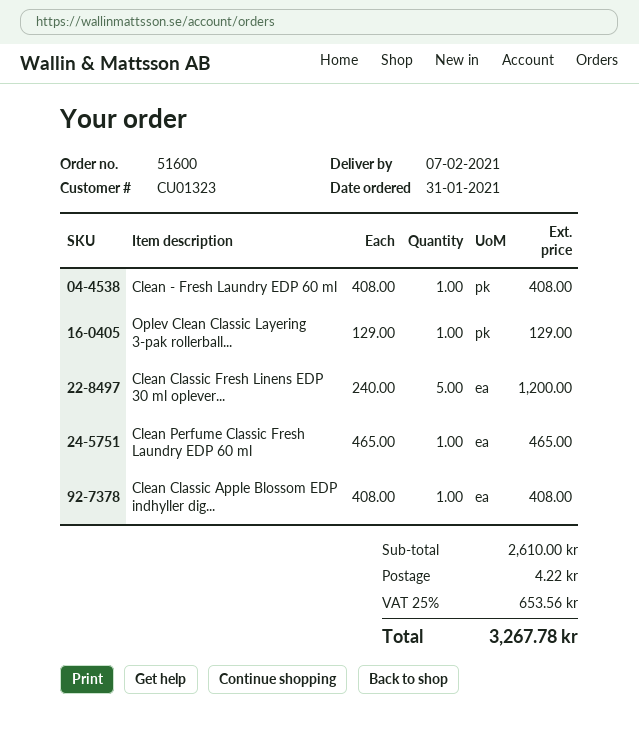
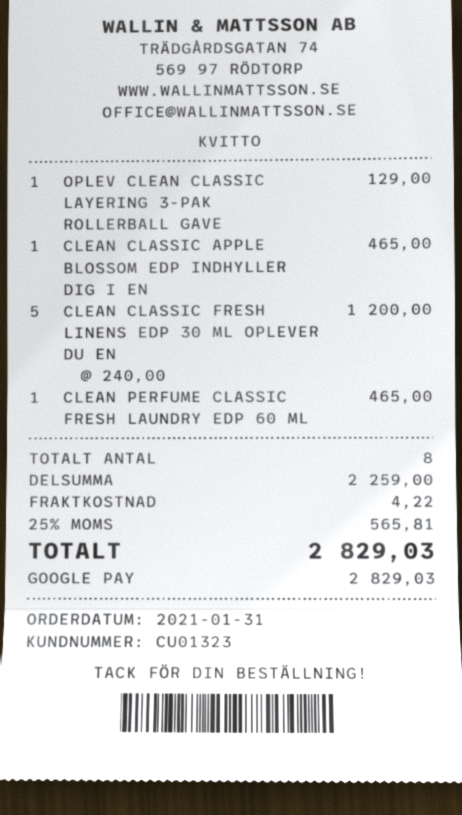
Clean - Fresh Laundry EDP 60 ml: 1 x 408.00 = 408.00 -> none
Clean Classic Apple Blossom EDP indhyller dig...: 1 x 408.00 = 408.00 -> 1 x 465.00 = 465.00
subtotal: 2610.00 -> 2259.00
tax: 25% = 653.56 -> 25% = 565.81
total: 3267.78 -> 2829.03

